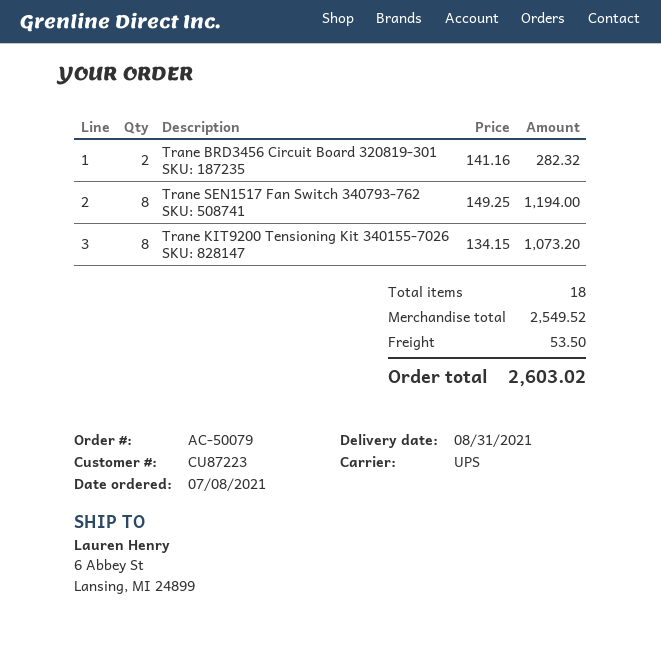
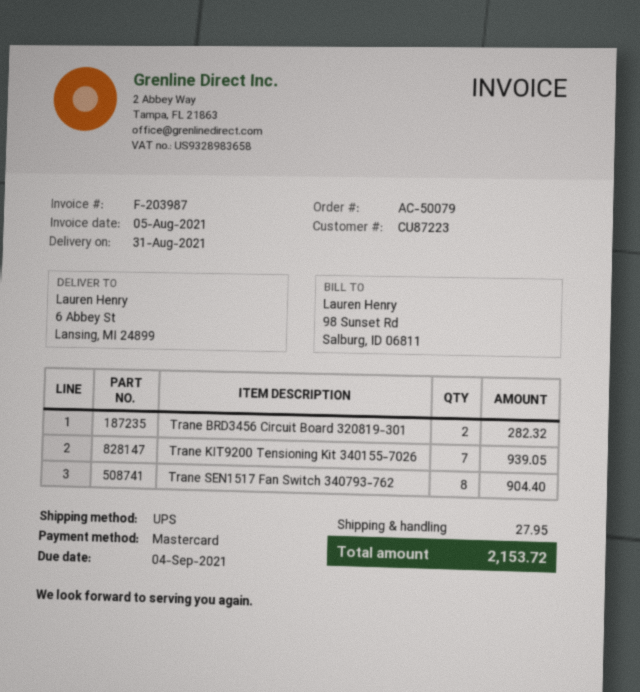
Trane SEN1517 Fan Switch 340793-762: 8 for 1194.00 -> 8 for 904.40
Trane KIT9200 Tensioning Kit 340155-7026: 8 for 1073.20 -> 7 for 939.05
shipping: 53.50 -> 27.95
total: 2603.02 -> 2153.72

